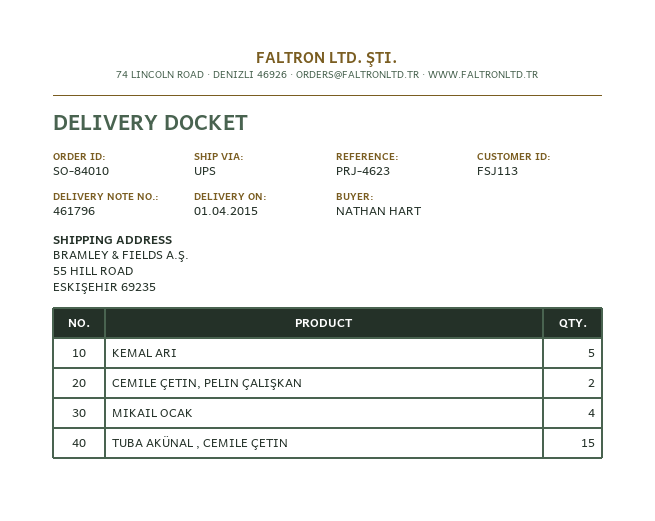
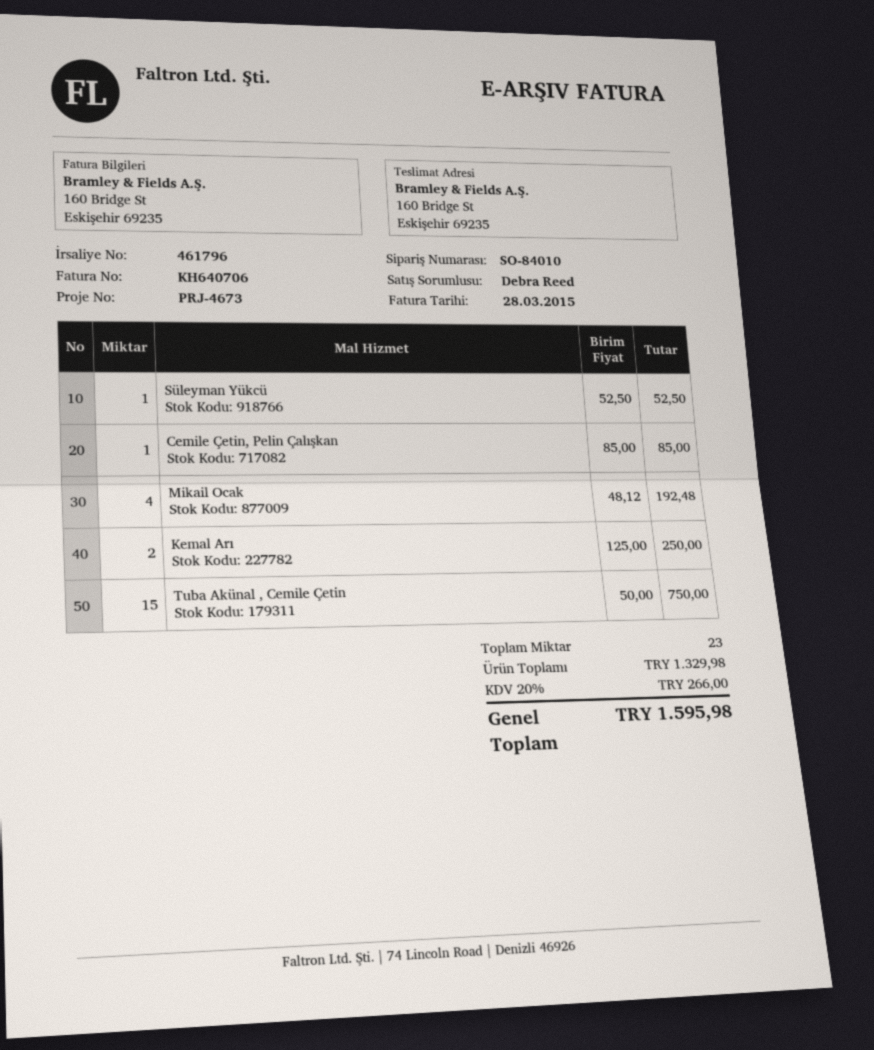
reference: PRJ-4623 -> PRJ-4673
ship to: 55 HILL ROAD, ESKIŞEHIR 69235 -> 160 Bridge St, Eskişehir 69235
KEMAL ARI: 5 -> 2
CEMILE ÇETIN, PELIN ÇALIŞKAN: 2 -> 1
Süleyman Yükcü: none -> 1

